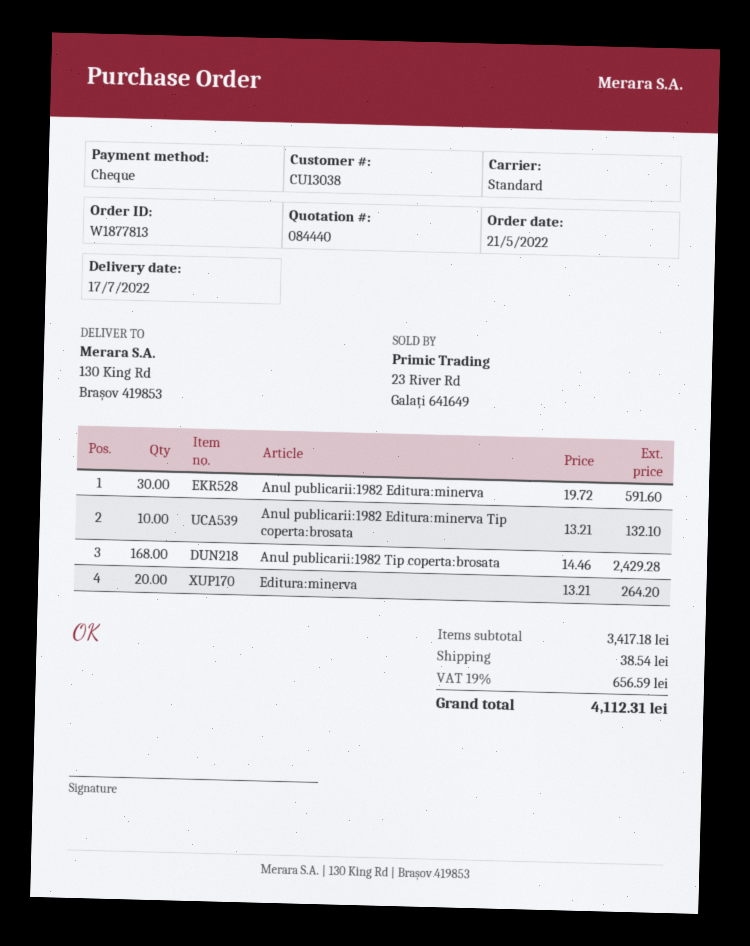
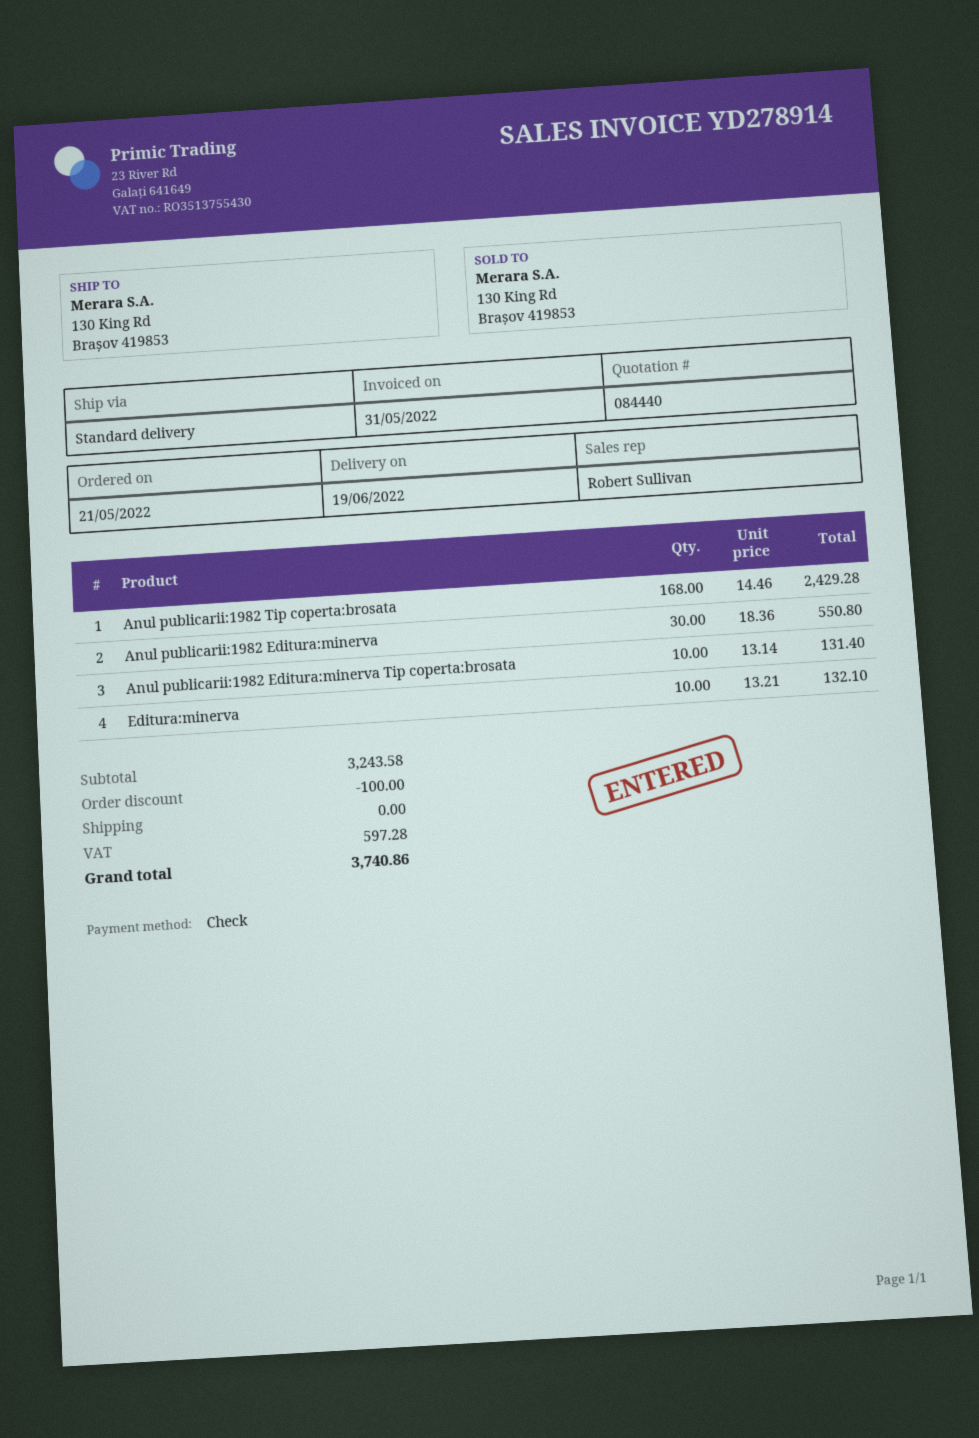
delivery date: 2022-07-17 -> 2022-06-19
Anul publicarii:1982 Editura:minerva: 30 x 19.72 = 591.60 -> 30 x 18.36 = 550.80
Anul publicarii:1982 Editura:minerva Tip coperta:brosata: 10 x 13.21 = 132.10 -> 10 x 13.14 = 131.40
Editura:minerva: 20 x 13.21 = 264.20 -> 10 x 13.21 = 132.10
subtotal: 3417.18 -> 3243.58
discount: none -> 100.00
shipping: 38.54 -> 0.00
tax: 656.59 -> 597.28
total: 4112.31 -> 3740.86

